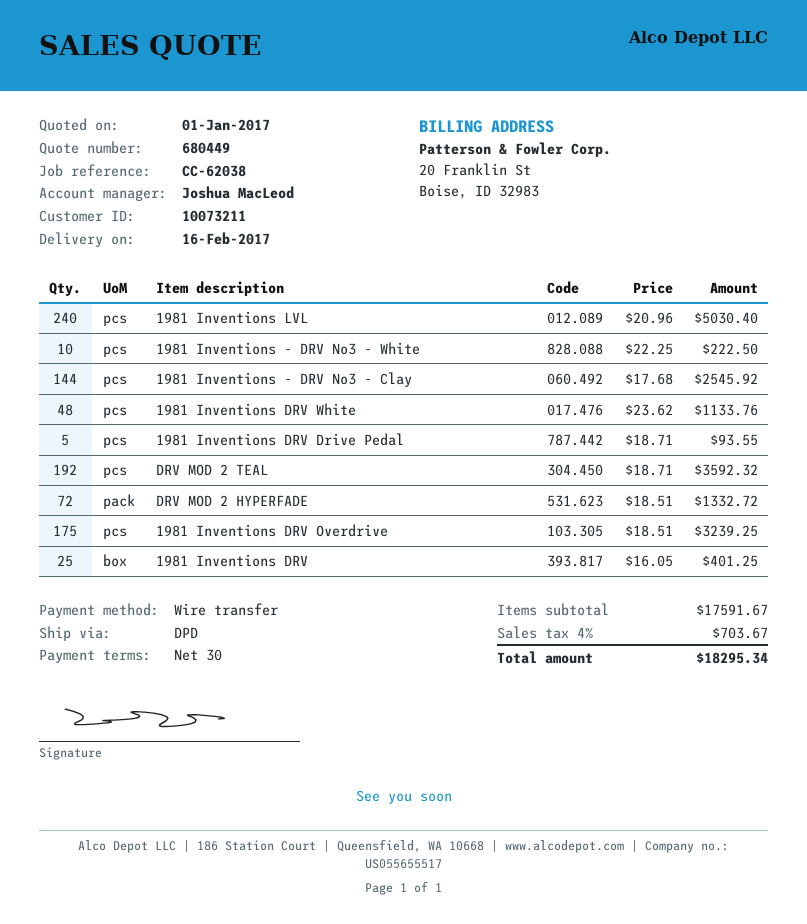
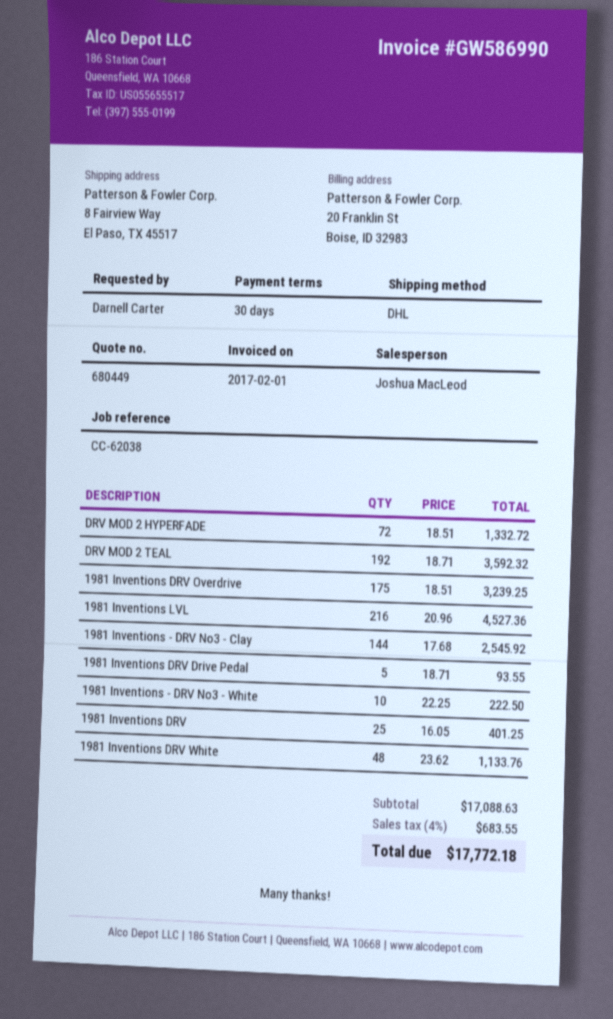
shipping method: DPD -> DHL
1981 Inventions LVL: 240 x 20.96 = 5030.40 -> 216 x 20.96 = 4527.36
subtotal: 17591.67 -> 17088.63
tax: 4% = 703.67 -> 4% = 683.55
total: 18295.34 -> 17772.18

